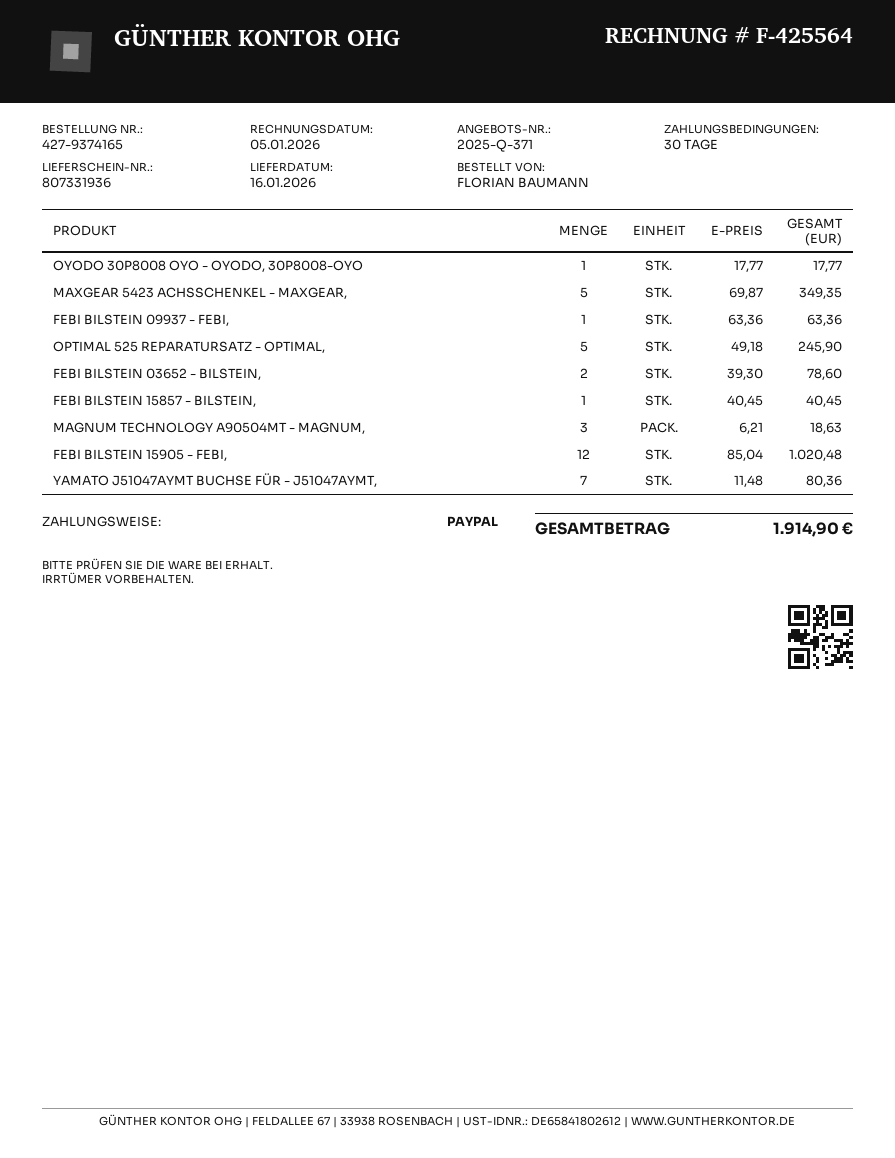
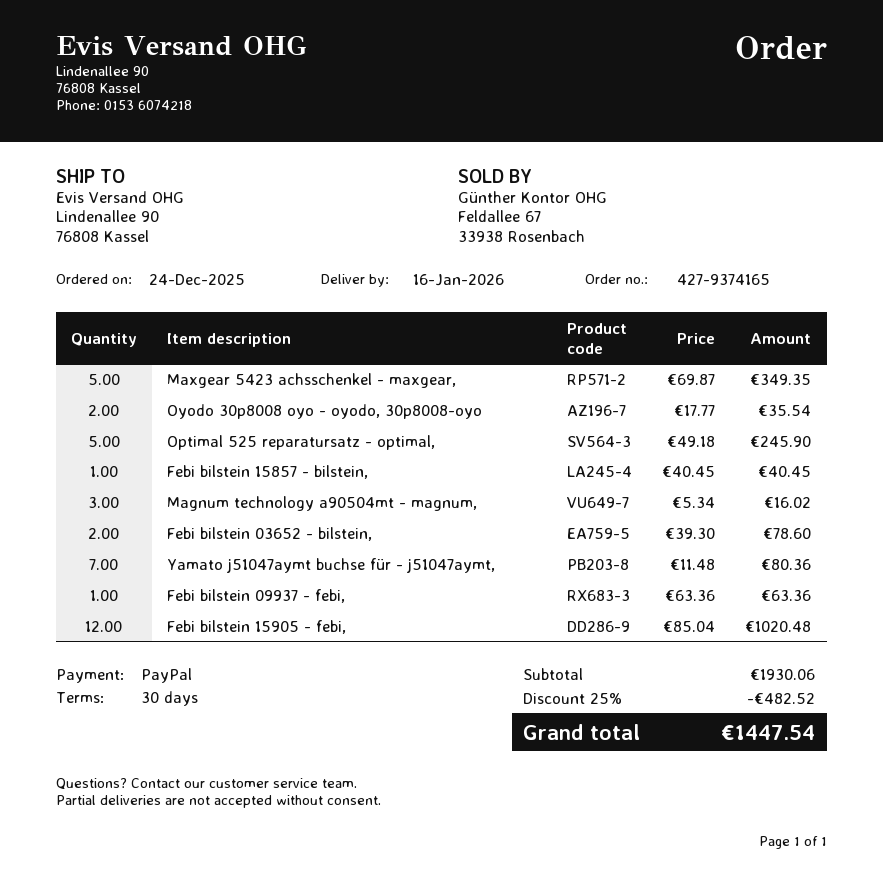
OYODO 30P8008 OYO - OYODO, 30P8008-OYO: 1 x 17.77 = 17.77 -> 2 x 17.77 = 35.54
MAGNUM TECHNOLOGY A90504MT - MAGNUM,: 3 x 6.21 = 18.63 -> 3 x 5.34 = 16.02
discount: none -> 25% = 482.52
total: 1914.90 -> 1447.54

